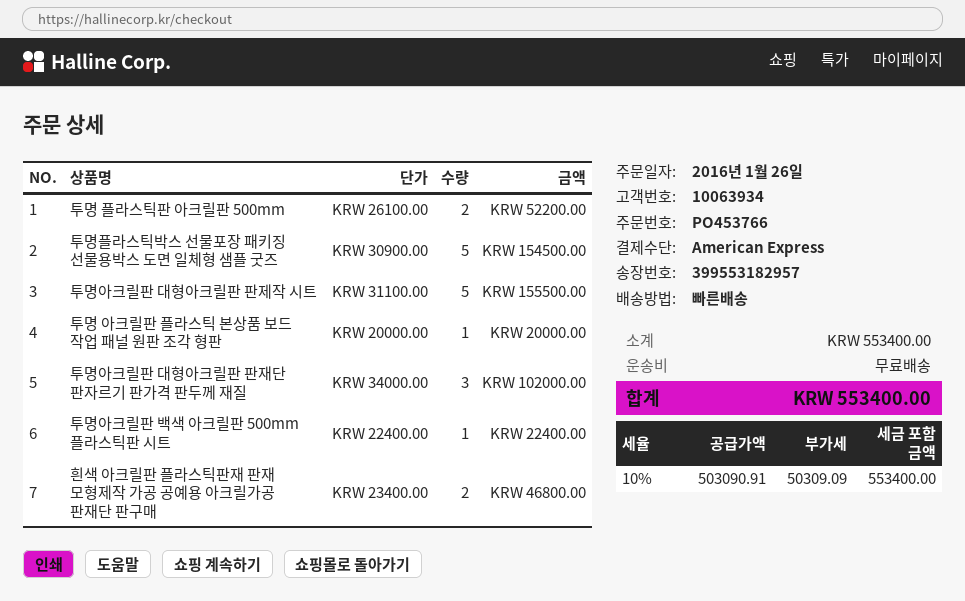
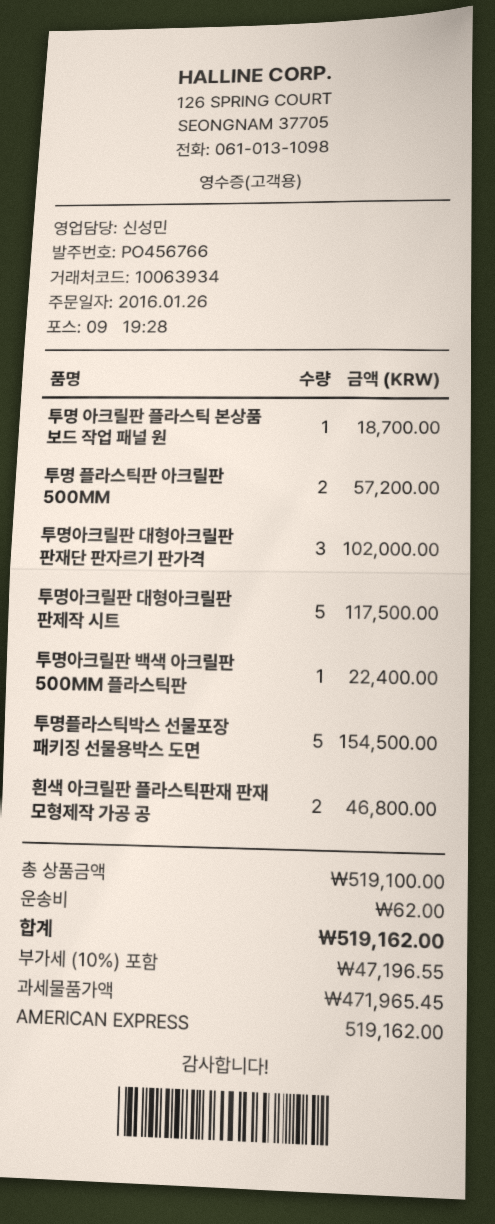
order number: PO453766 -> PO456766
투명 플라스틱판 아크릴판 500mm: 2 for 52200.00 -> 2 for 57200.00
투명아크릴판 대형아크릴판 판제작 시트: 5 for 155500.00 -> 5 for 117500.00
투명 아크릴판 플라스틱 본상품 보드 작업 패널 원판 조각 형판: 1 for 20000.00 -> 1 for 18700.00
subtotal: 553400.00 -> 519100.00
shipping: 0.00 -> 62.00
net: 503090.91 -> 471965.45
tax: 10% = 50309.09 -> 10% = 47196.55
total: 553400.00 -> 519162.00

